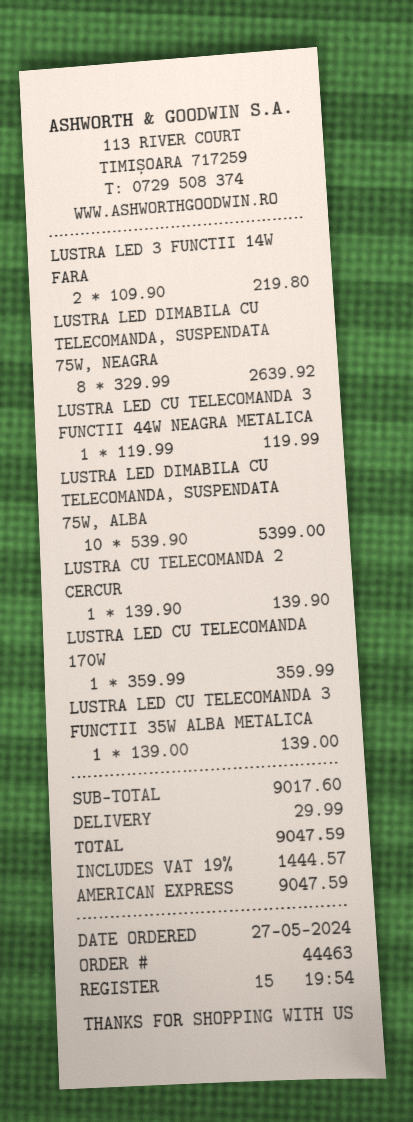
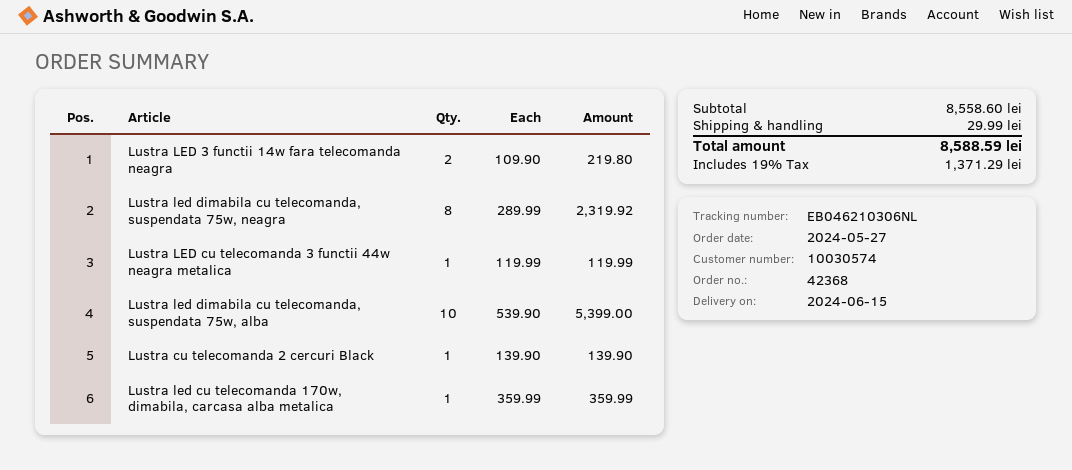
order number: 44463 -> 42368
LUSTRA LED DIMABILA CU TELECOMANDA, SUSPENDATA 75W, NEAGRA: 8 x 329.99 = 2639.92 -> 8 x 289.99 = 2319.92
LUSTRA LED CU TELECOMANDA 3 FUNCTII 35W ALBA METALICA: 1 x 139.00 = 139.00 -> none
subtotal: 9017.60 -> 8558.60
tax: 19% = 1444.57 -> 19% = 1371.29
total: 9047.59 -> 8588.59

